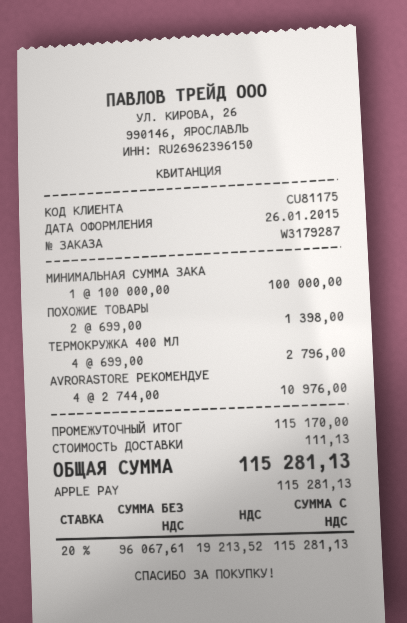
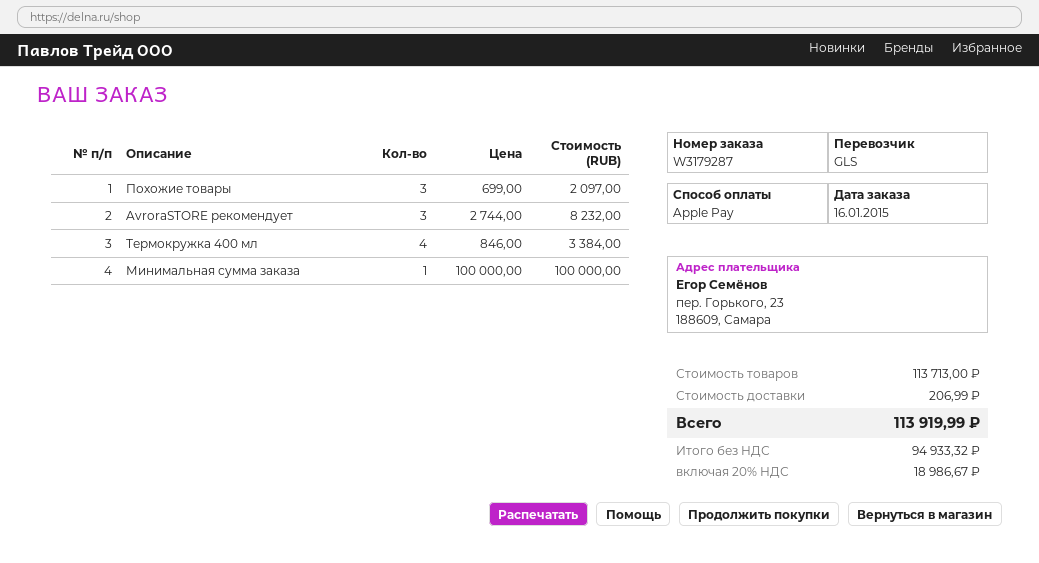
order date: 2015-01-26 -> 2015-01-16
ПОХОЖИЕ ТОВАРЫ: 2 x 699.00 = 1398.00 -> 3 x 699.00 = 2097.00
ТЕРМОКРУЖКА 400 МЛ: 4 x 699.00 = 2796.00 -> 4 x 846.00 = 3384.00
AVRORASTORE РЕКОМЕНДУЕ: 4 x 2744.00 = 10976.00 -> 3 x 2744.00 = 8232.00
subtotal: 115170.00 -> 113713.00
shipping: 111.13 -> 206.99
net: 96067.61 -> 94933.32
tax: 20% = 19213.52 -> 20% = 18986.67
total: 115281.13 -> 113919.99

